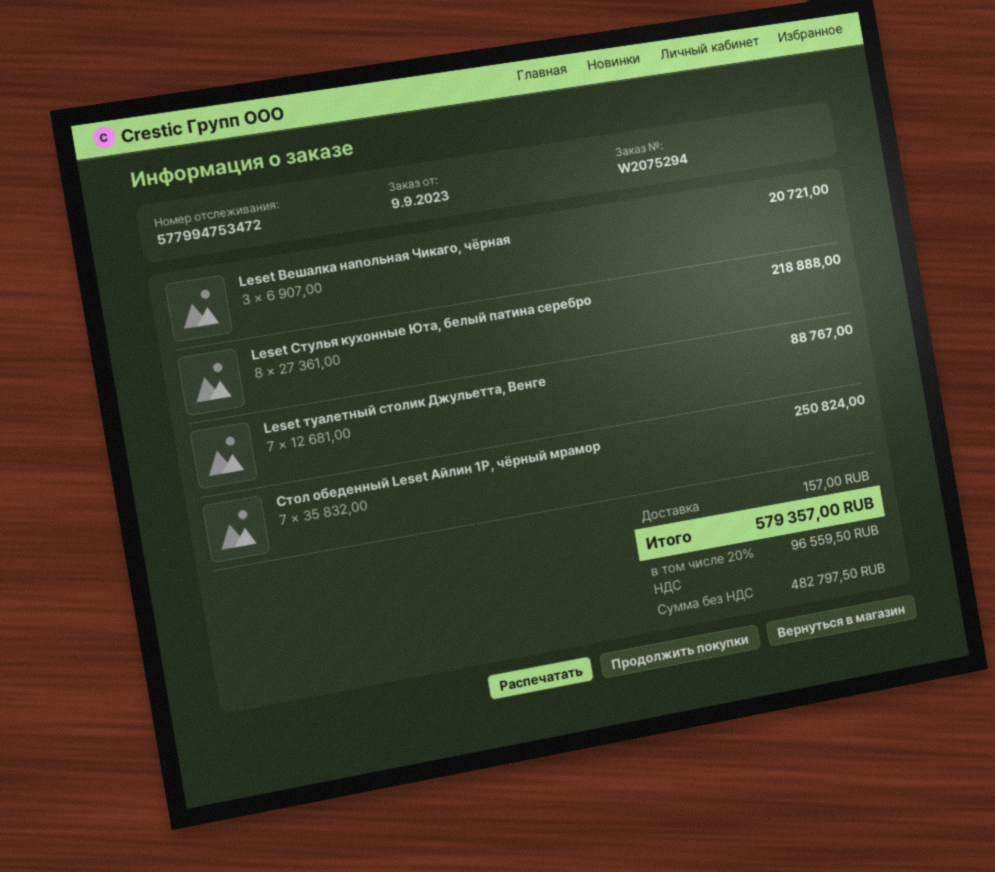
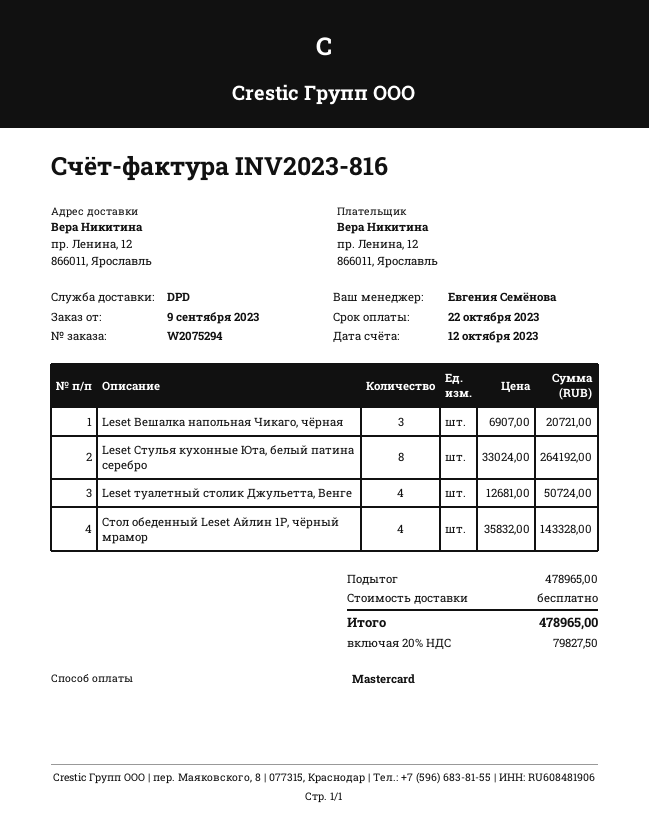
Leset Стулья кухонные Юта, белый патина серебро: 8 x 27361.00 = 218888.00 -> 8 x 33024.00 = 264192.00
Leset туалетный столик Джульетта, Венге: 7 x 12681.00 = 88767.00 -> 4 x 12681.00 = 50724.00
Стол обеденный Leset Айлин 1Р, чёрный мрамор: 7 x 35832.00 = 250824.00 -> 4 x 35832.00 = 143328.00
shipping: 157.00 -> 0.00
tax: 20% = 96559.50 -> 20% = 79827.50
total: 579357.00 -> 478965.00

